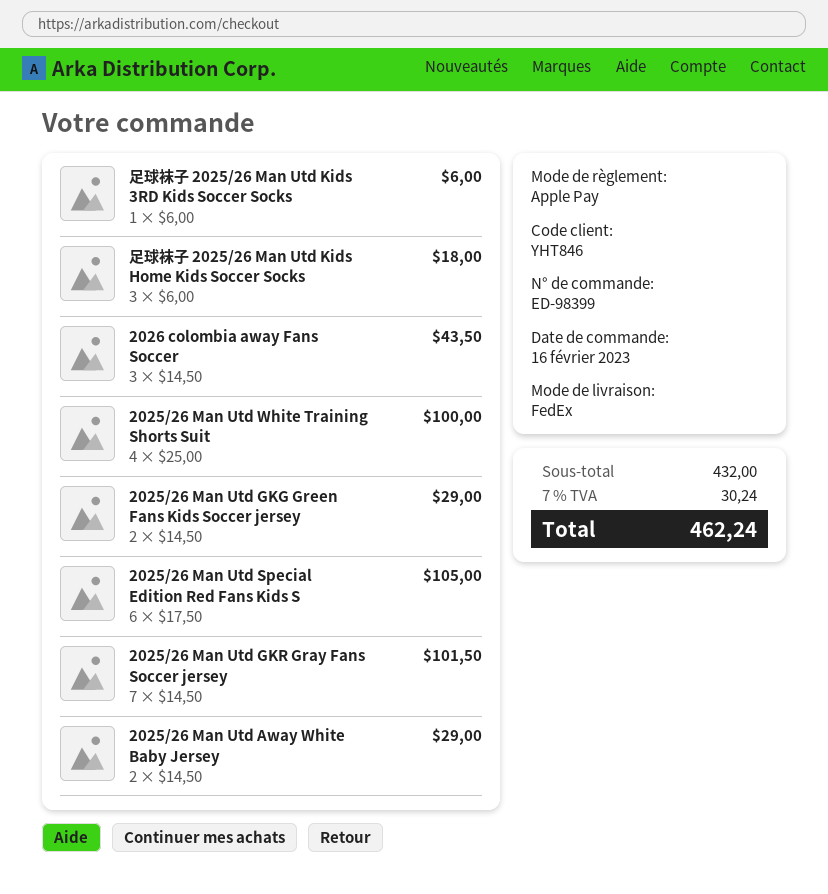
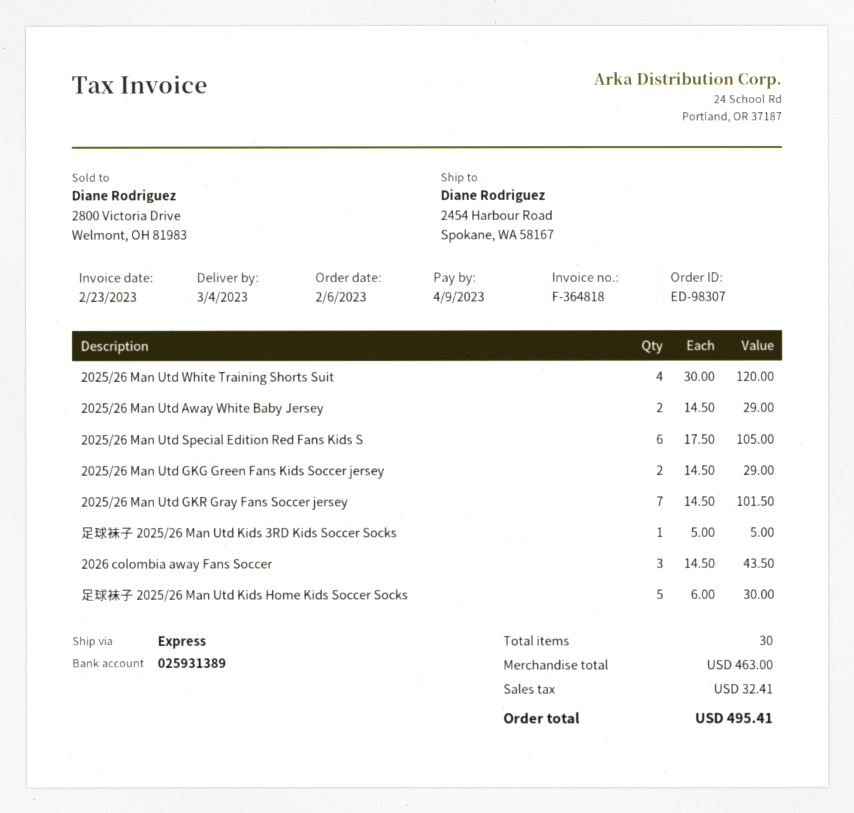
order number: ED-98399 -> ED-98307
order date: 2023-02-16 -> 2023-02-06
shipping method: FedEx -> express
足球袜子 2025/26 Man Utd Kids 3RD Kids Soccer Socks: 1 x 6.00 = 6.00 -> 1 x 5.00 = 5.00
足球袜子 2025/26 Man Utd Kids Home Kids Soccer Socks: 3 x 6.00 = 18.00 -> 5 x 6.00 = 30.00
2025/26 Man Utd White Training Shorts Suit: 4 x 25.00 = 100.00 -> 4 x 30.00 = 120.00
subtotal: 432.00 -> 463.00
tax: 30.24 -> 32.41
total: 462.24 -> 495.41

